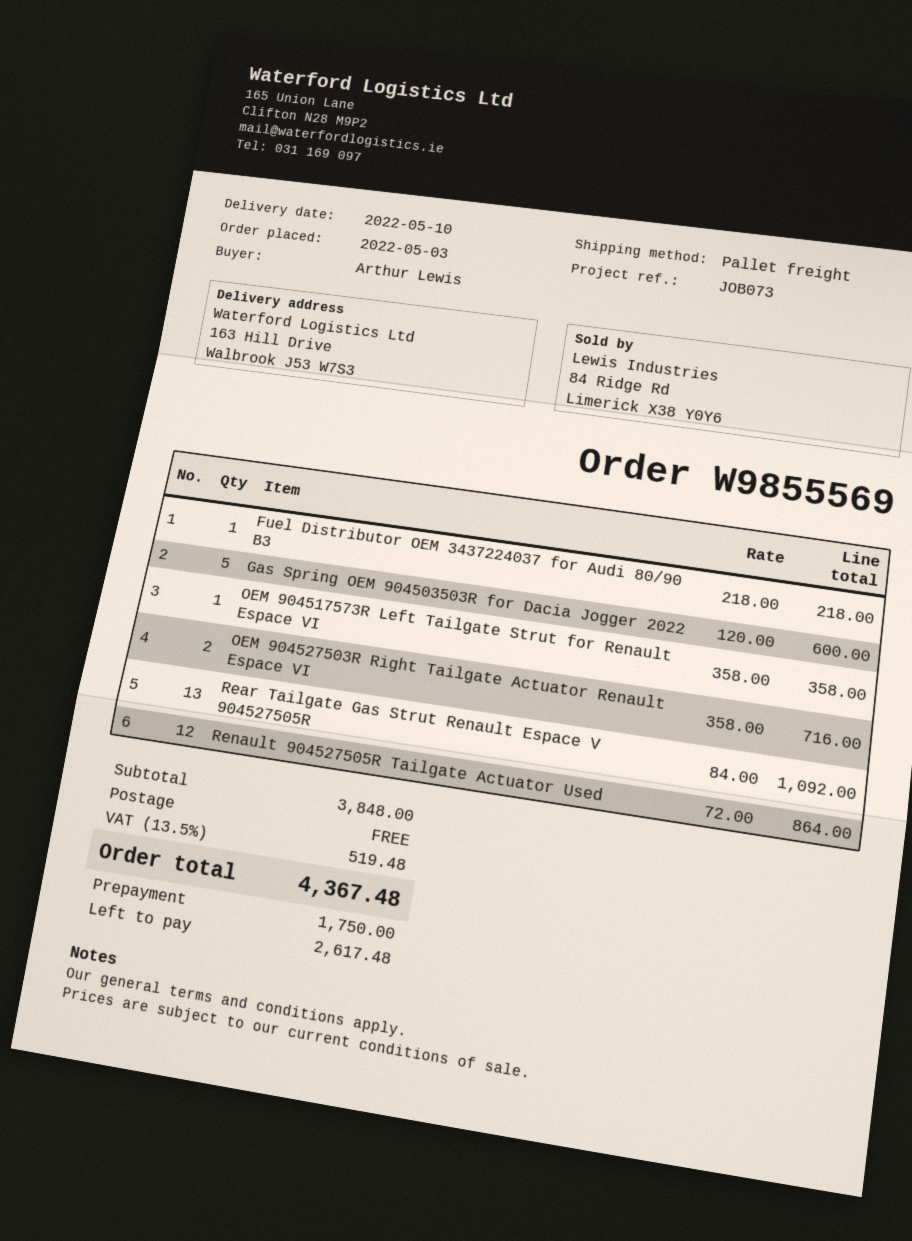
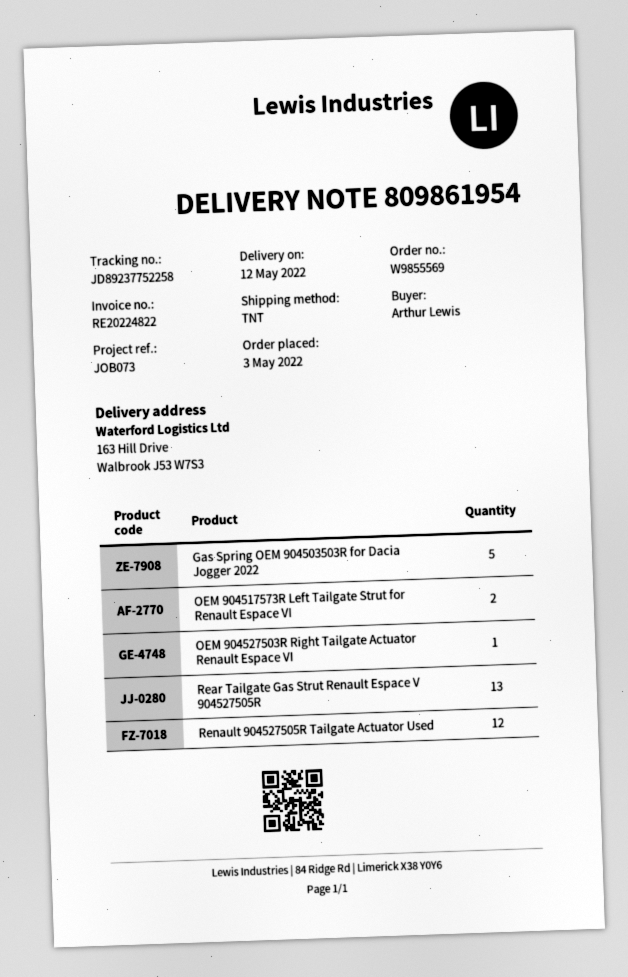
delivery date: 2022-05-10 -> 2022-05-12
shipping method: pallet freight -> TNT
Fuel Distributor OEM 3437224037 for Audi 80/90 B3: 1 -> none
OEM 904517573R Left Tailgate Strut for Renault Espace VI: 1 -> 2
OEM 904527503R Right Tailgate Actuator Renault Espace VI: 2 -> 1

